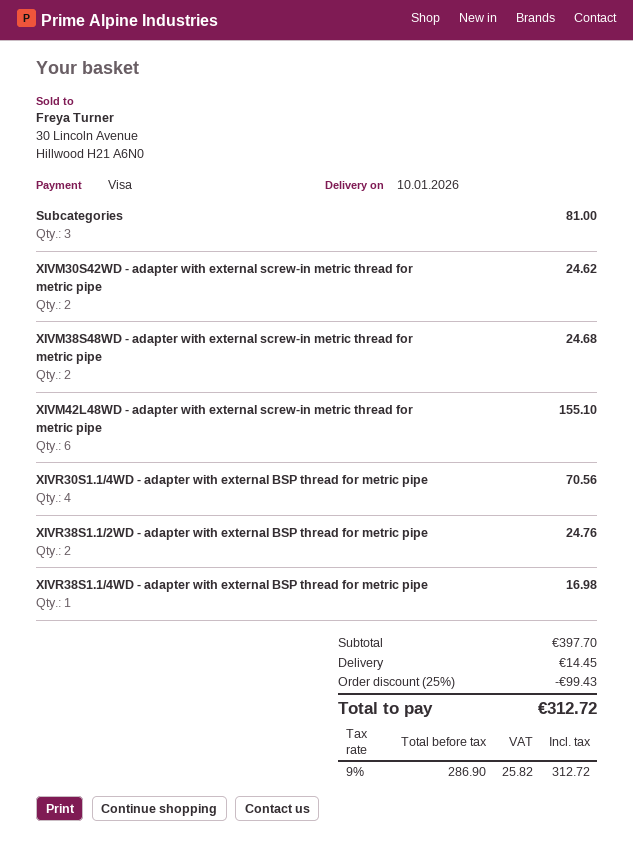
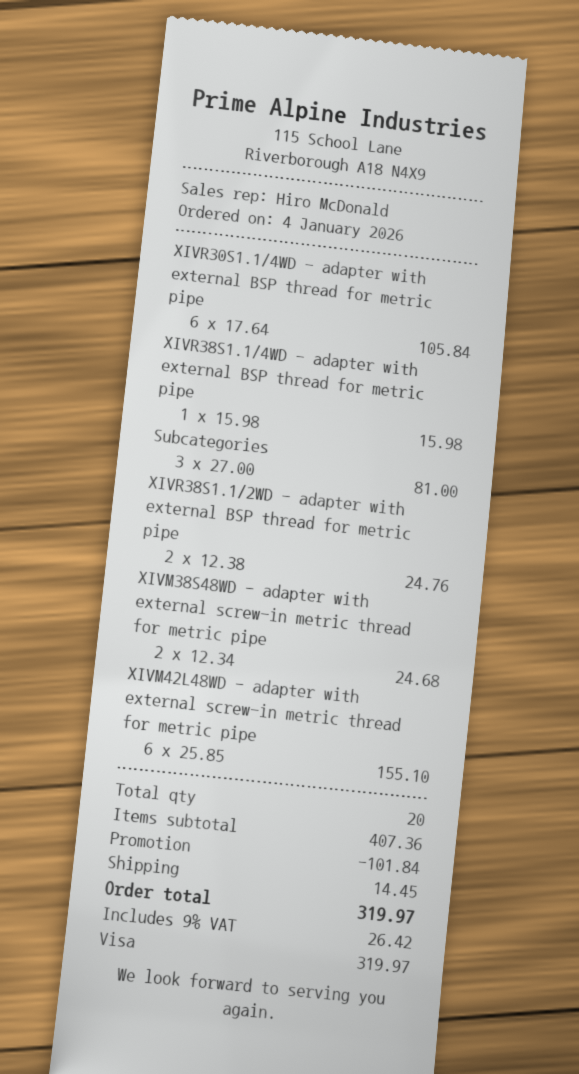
XIVM30S42WD - adapter with external screw-in metric thread for metric pipe: 2 for 24.62 -> none
XIVR30S1.1/4WD - adapter with external BSP thread for metric pipe: 4 for 70.56 -> 6 for 105.84
XIVR38S1.1/4WD - adapter with external BSP thread for metric pipe: 1 for 16.98 -> 1 for 15.98
subtotal: 397.70 -> 407.36
discount: 99.43 -> 101.84
tax: 9% = 25.82 -> 9% = 26.42
total: 312.72 -> 319.97

